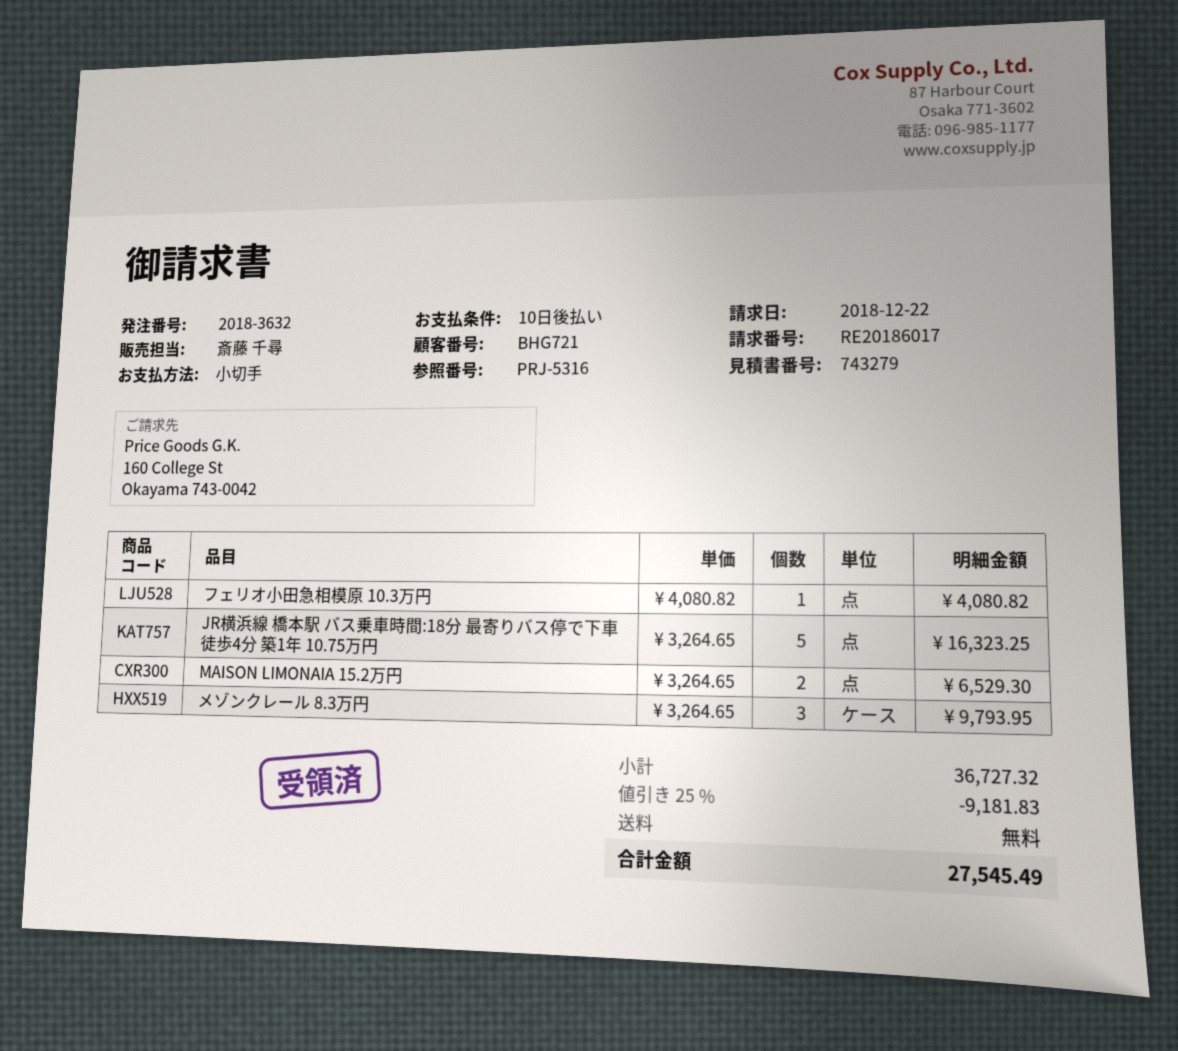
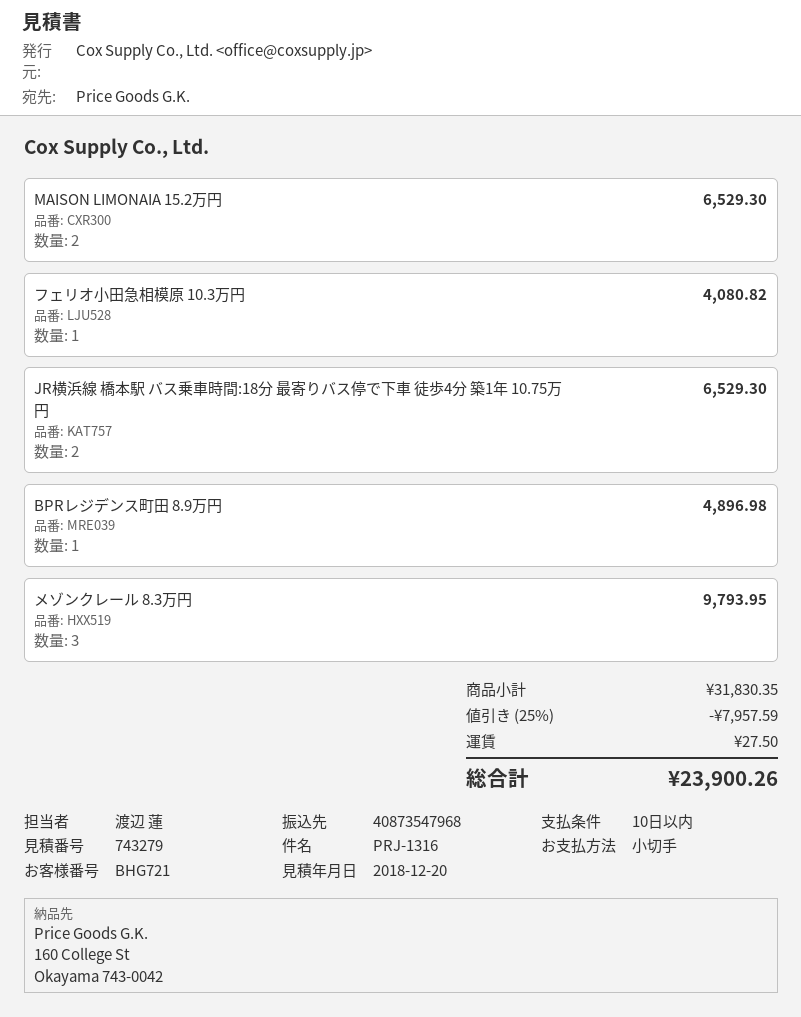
reference: PRJ-5316 -> PRJ-1316
sales rep: 斎藤 千尋 -> 渡辺 蓮
JR横浜線 橋本駅 バス乗車時間:18分 最寄りバス停で下車 徒歩4分 築1年 10.75万円: 5 for 16323.25 -> 2 for 6529.30
BPRレジデンス町田 8.9万円: none -> 1 for 4896.98
subtotal: 36727.32 -> 31830.35
discount: 25% = 9181.83 -> 25% = 7957.59
shipping: 0.00 -> 27.50
total: 27545.49 -> 23900.26

